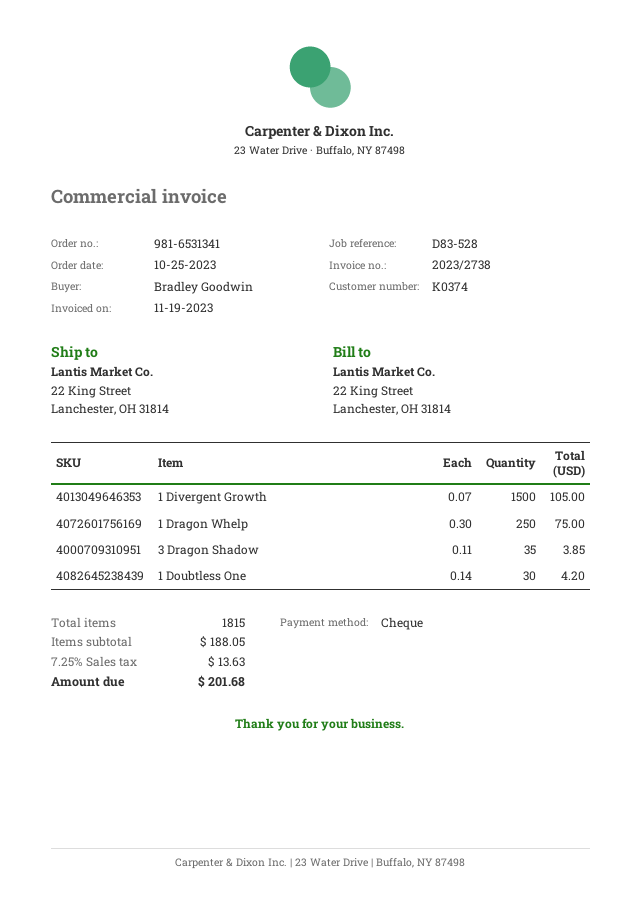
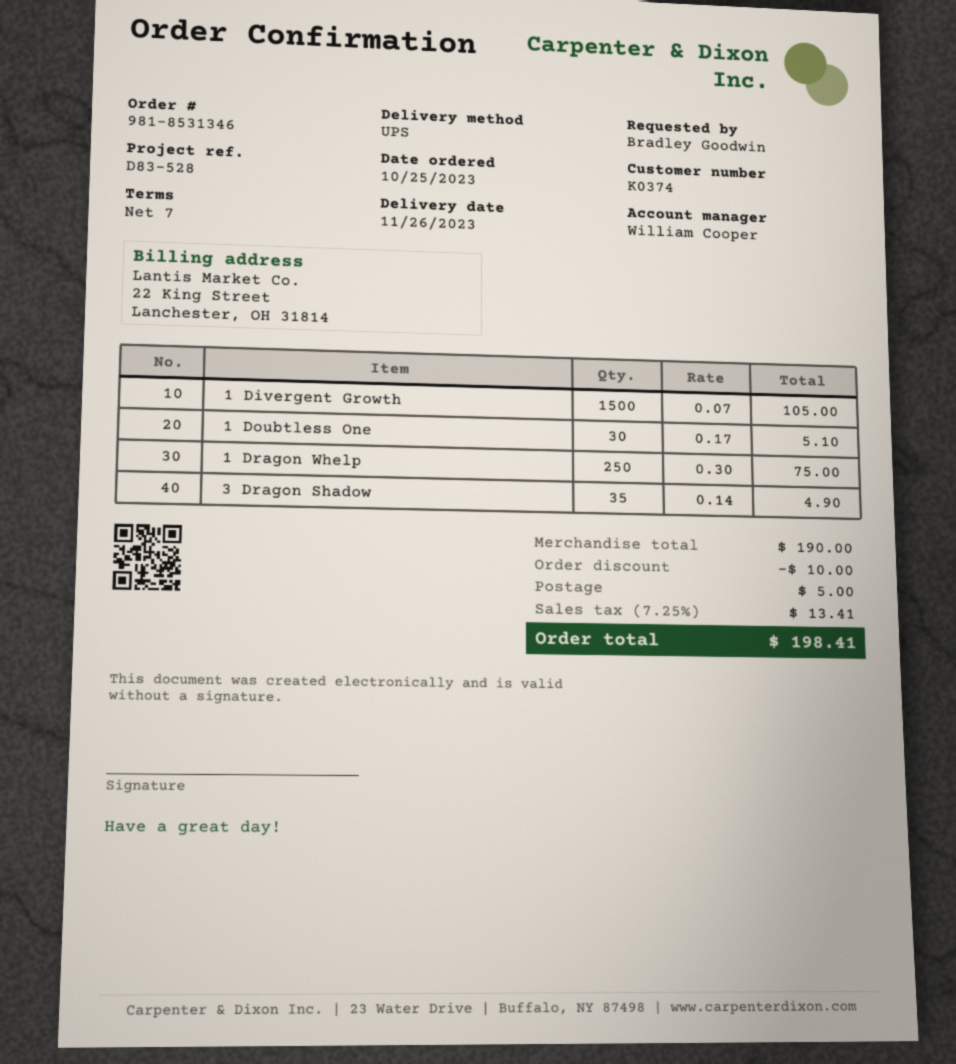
order number: 981-6531341 -> 981-8531346
3 Dragon Shadow: 35 x 0.11 = 3.85 -> 35 x 0.14 = 4.90
1 Doubtless One: 30 x 0.14 = 4.20 -> 30 x 0.17 = 5.10
subtotal: 188.05 -> 190.00
discount: none -> 10.00
shipping: none -> 5.00
tax: 7.25% = 13.63 -> 7.25% = 13.41
total: 201.68 -> 198.41

